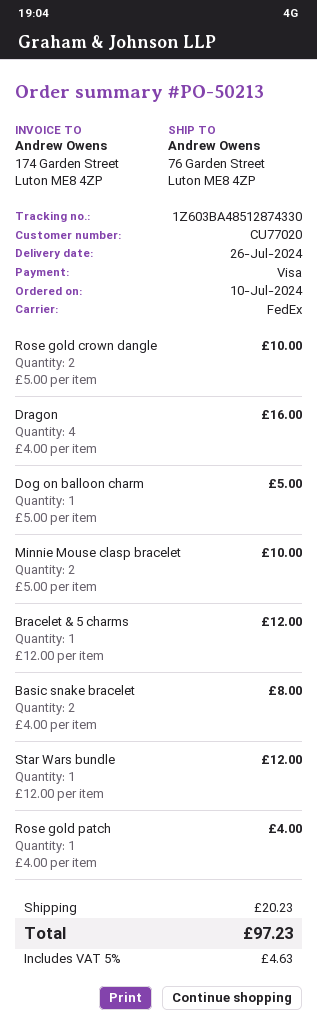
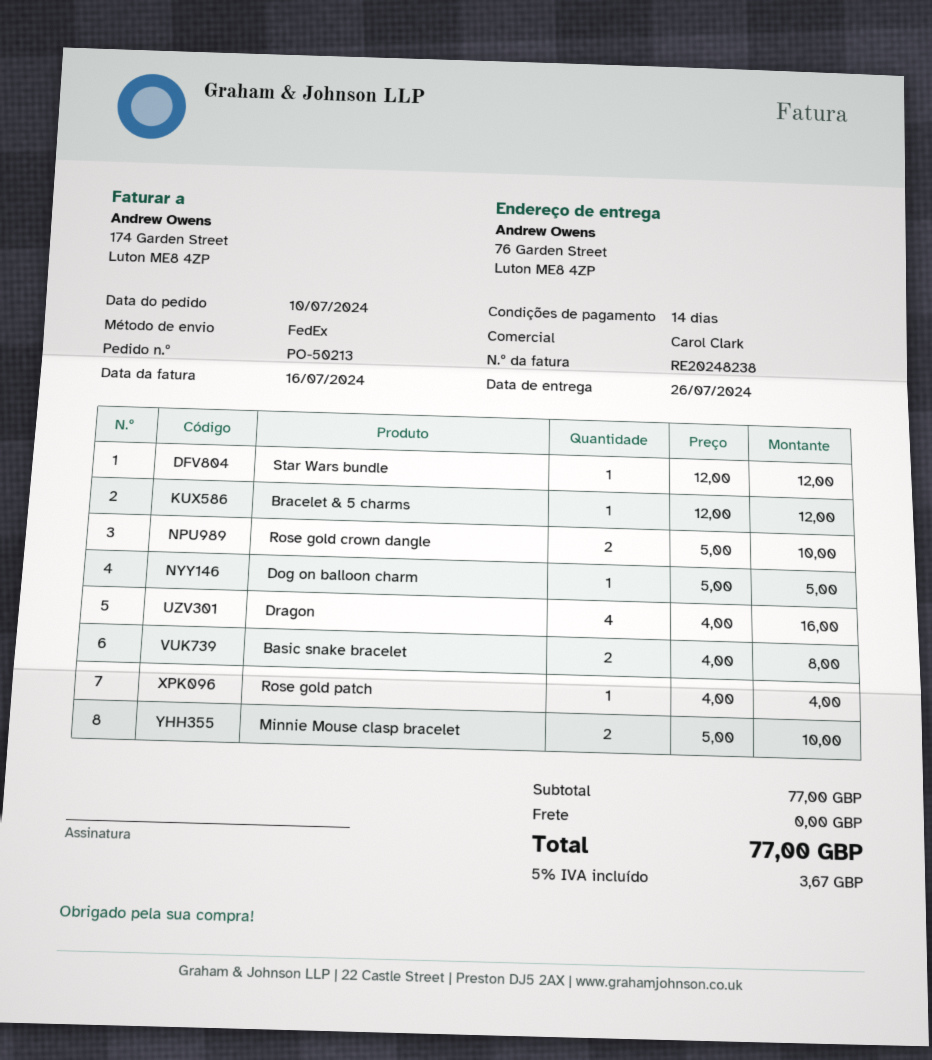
shipping: 20.23 -> 0.00
tax: 5% = 4.63 -> 5% = 3.67
total: 97.23 -> 77.00

